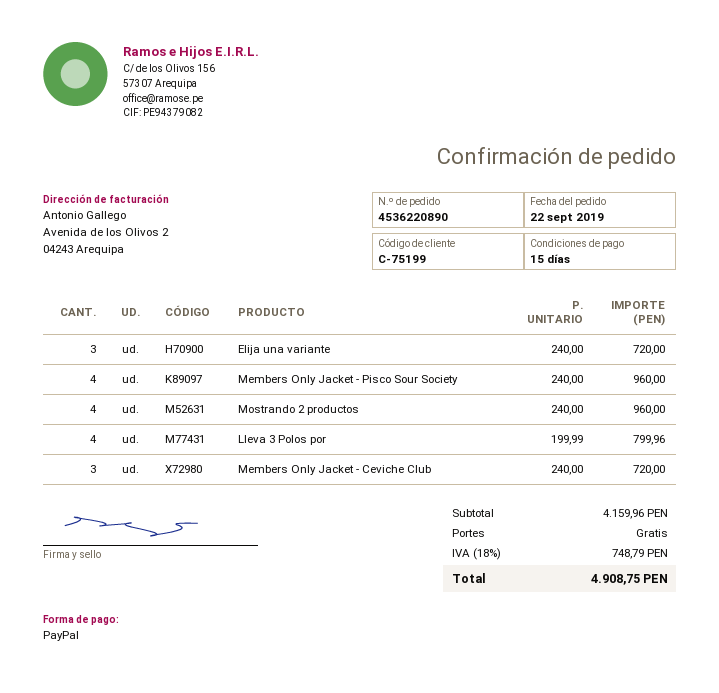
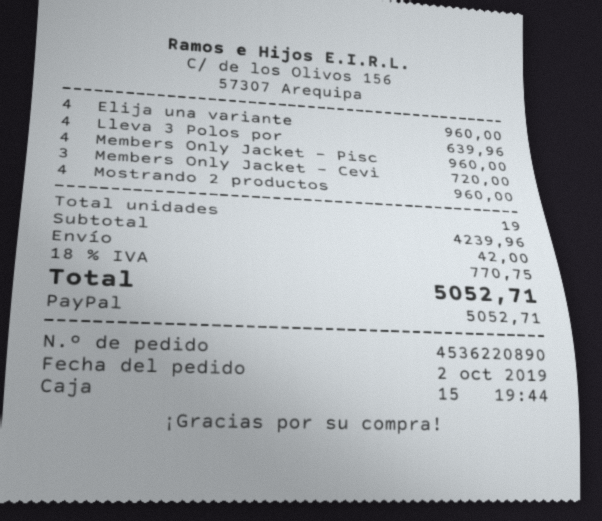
order date: 2019-09-22 -> 2019-10-02
Elija una variante: 3 for 720.00 -> 4 for 960.00
Lleva 3 Polos por: 4 for 799.96 -> 4 for 639.96
subtotal: 4159.96 -> 4239.96
shipping: 0.00 -> 42.00
tax: 18% = 748.79 -> 18% = 770.75
total: 4908.75 -> 5052.71

